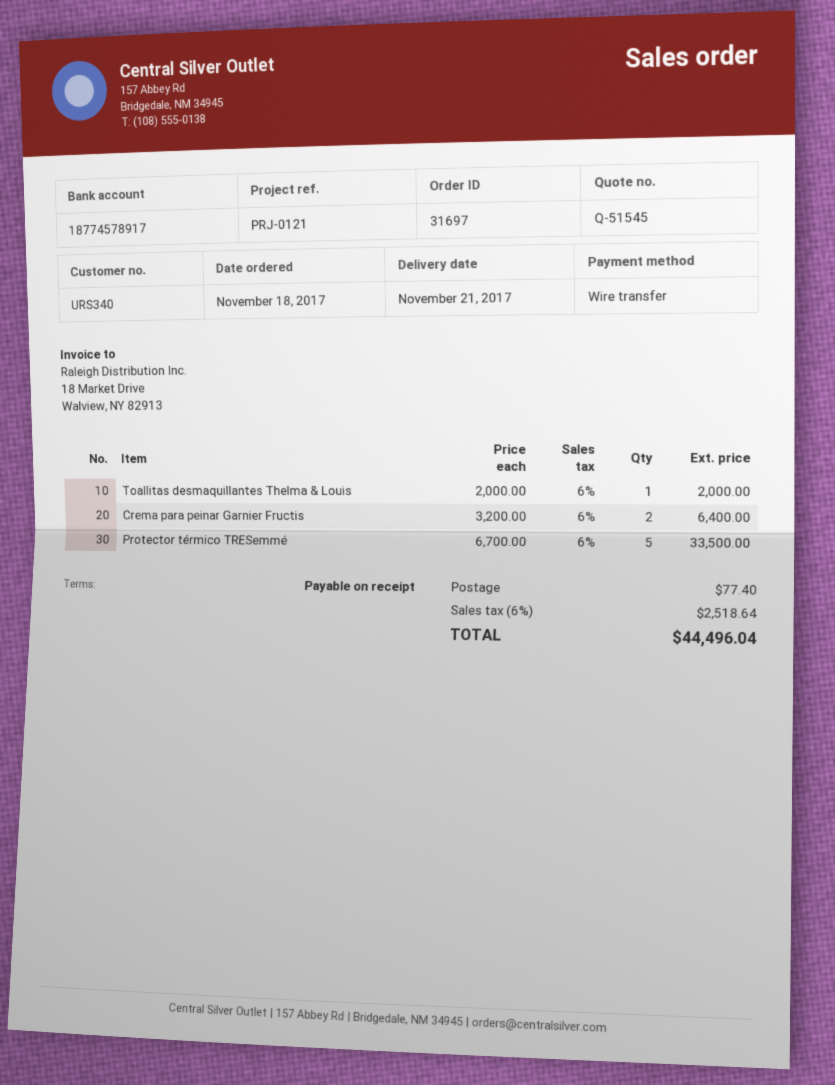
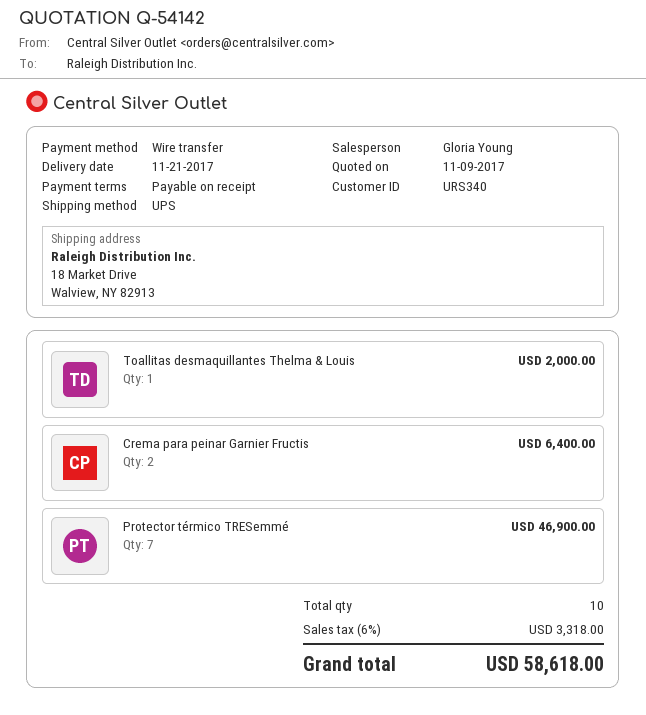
quote number: Q-51545 -> Q-54142
Protector térmico TRESemmé: 5 for 33500.00 -> 7 for 46900.00
shipping: 77.40 -> none
tax: 6% = 2518.64 -> 6% = 3318.00
total: 44496.04 -> 58618.00

